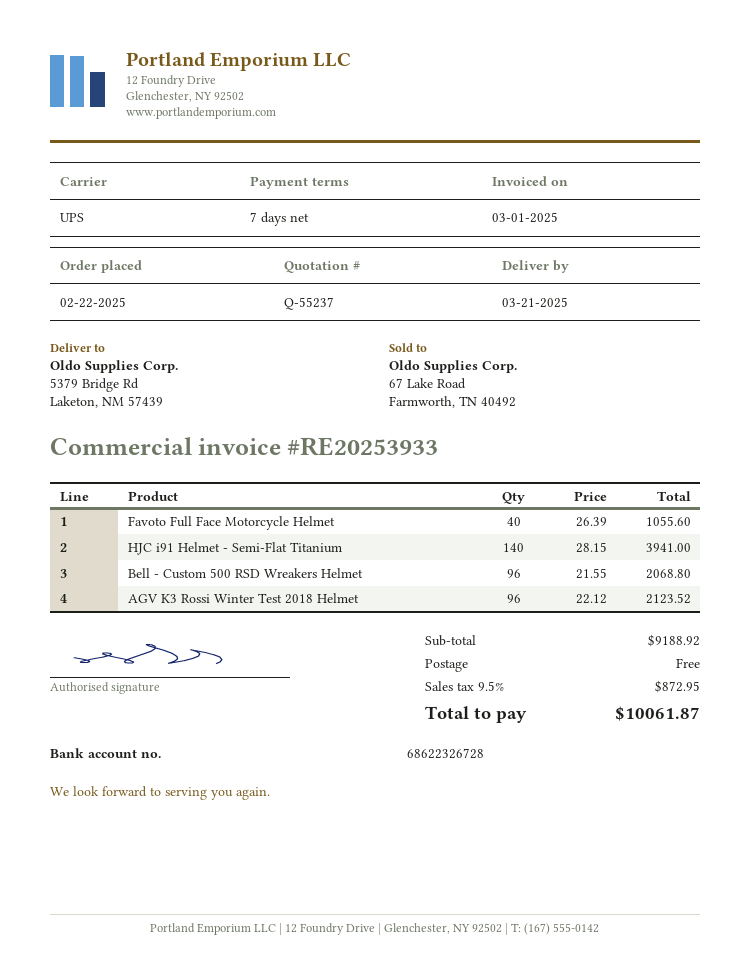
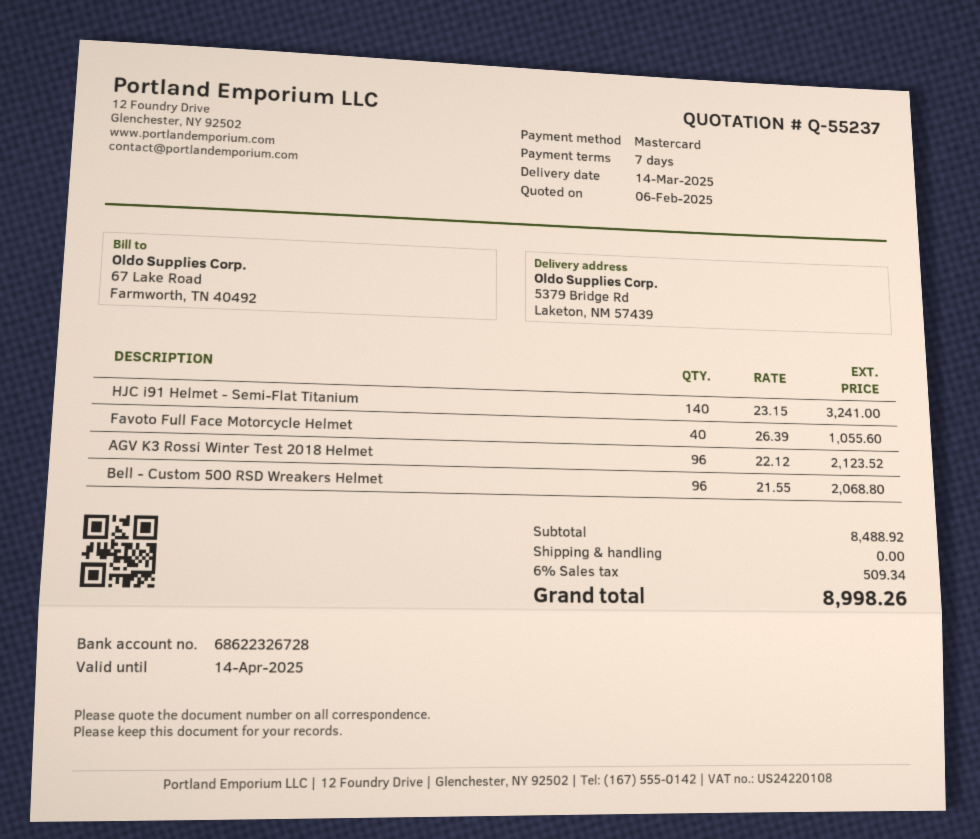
delivery date: 2025-03-21 -> 2025-03-14
HJC i91 Helmet - Semi-Flat Titanium: 140 x 28.15 = 3941.00 -> 140 x 23.15 = 3241.00
subtotal: 9188.92 -> 8488.92
tax: 9.5% = 872.95 -> 6% = 509.34
total: 10061.87 -> 8998.26

